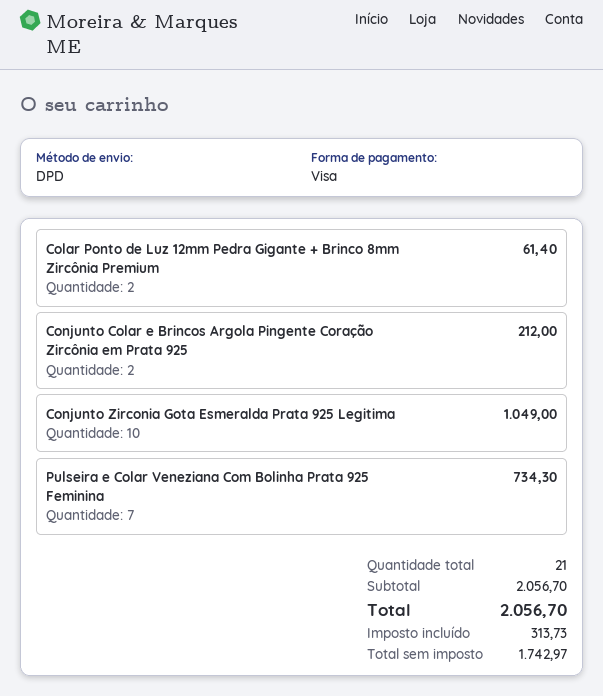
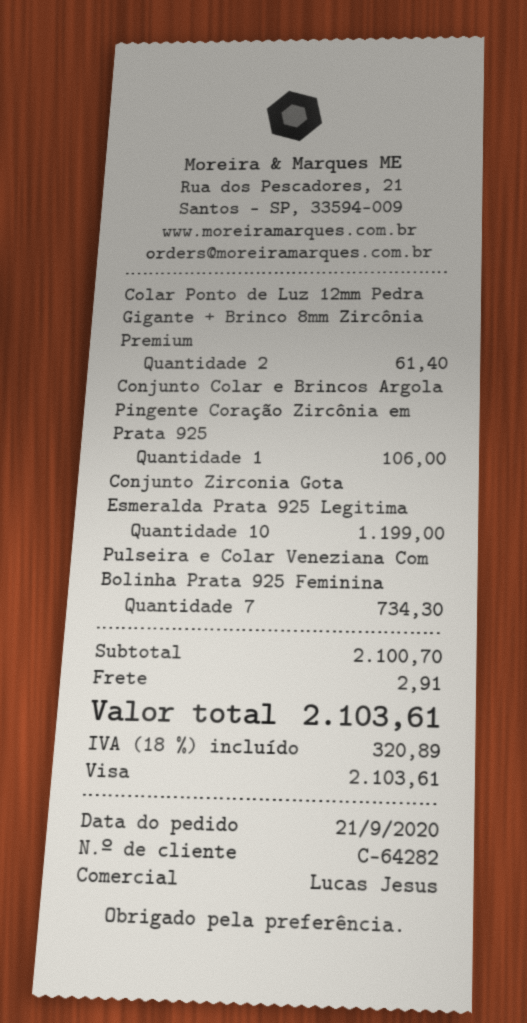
Conjunto Colar e Brincos Argola Pingente Coração Zircônia em Prata 925: 2 for 212.00 -> 1 for 106.00
Conjunto Zirconia Gota Esmeralda Prata 925 Legitima: 10 for 1049.00 -> 10 for 1199.00
subtotal: 2056.70 -> 2100.70
shipping: none -> 2.91
tax: 313.73 -> 320.89
total: 2056.70 -> 2103.61

